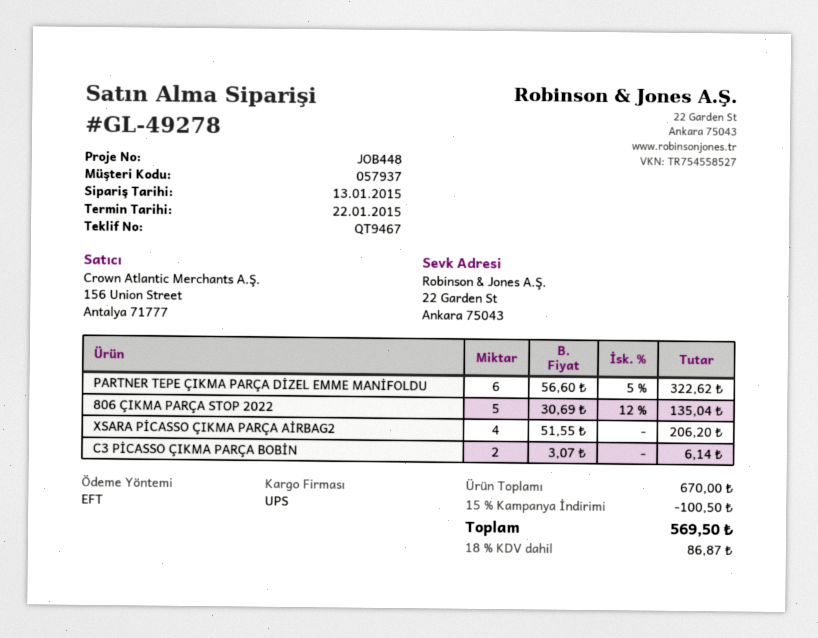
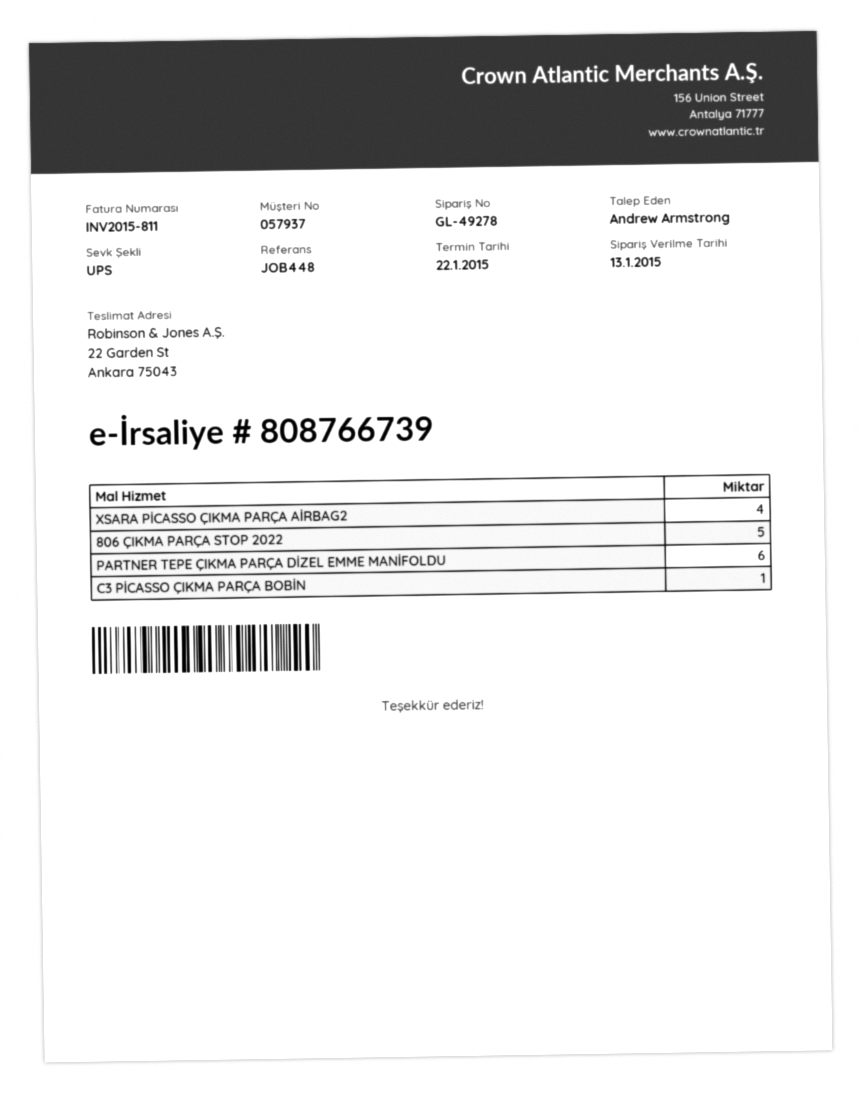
C3 PİCASSO ÇIKMA PARÇA BOBİN: 2 -> 1

